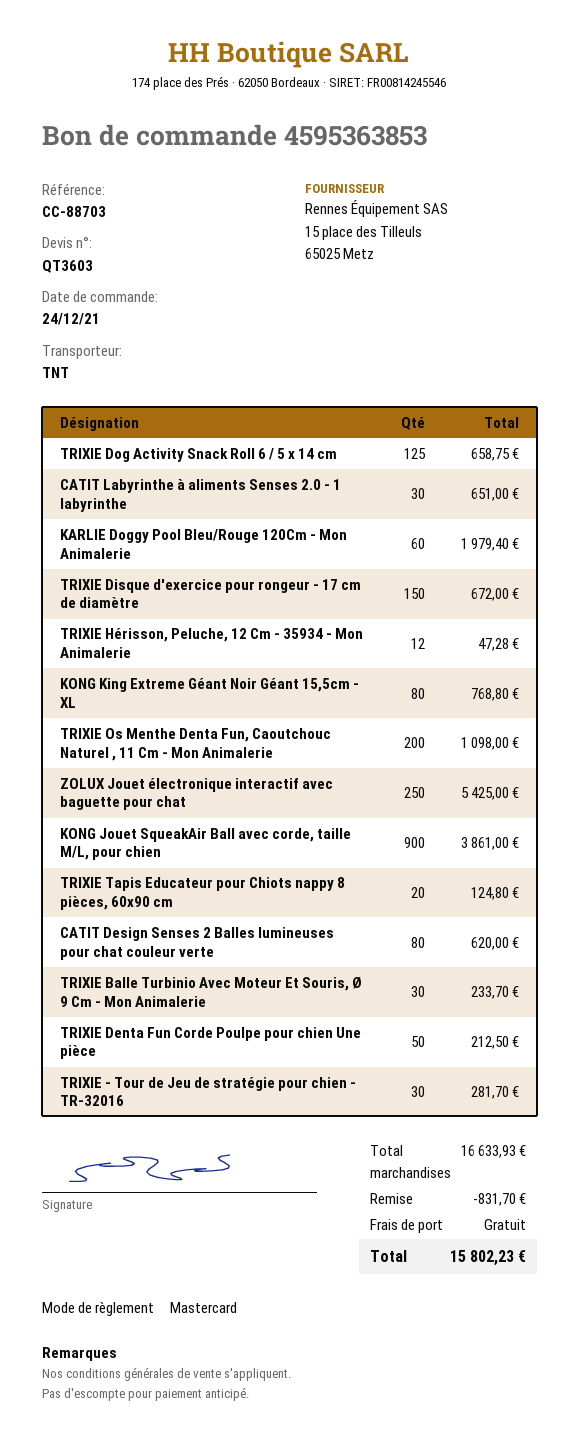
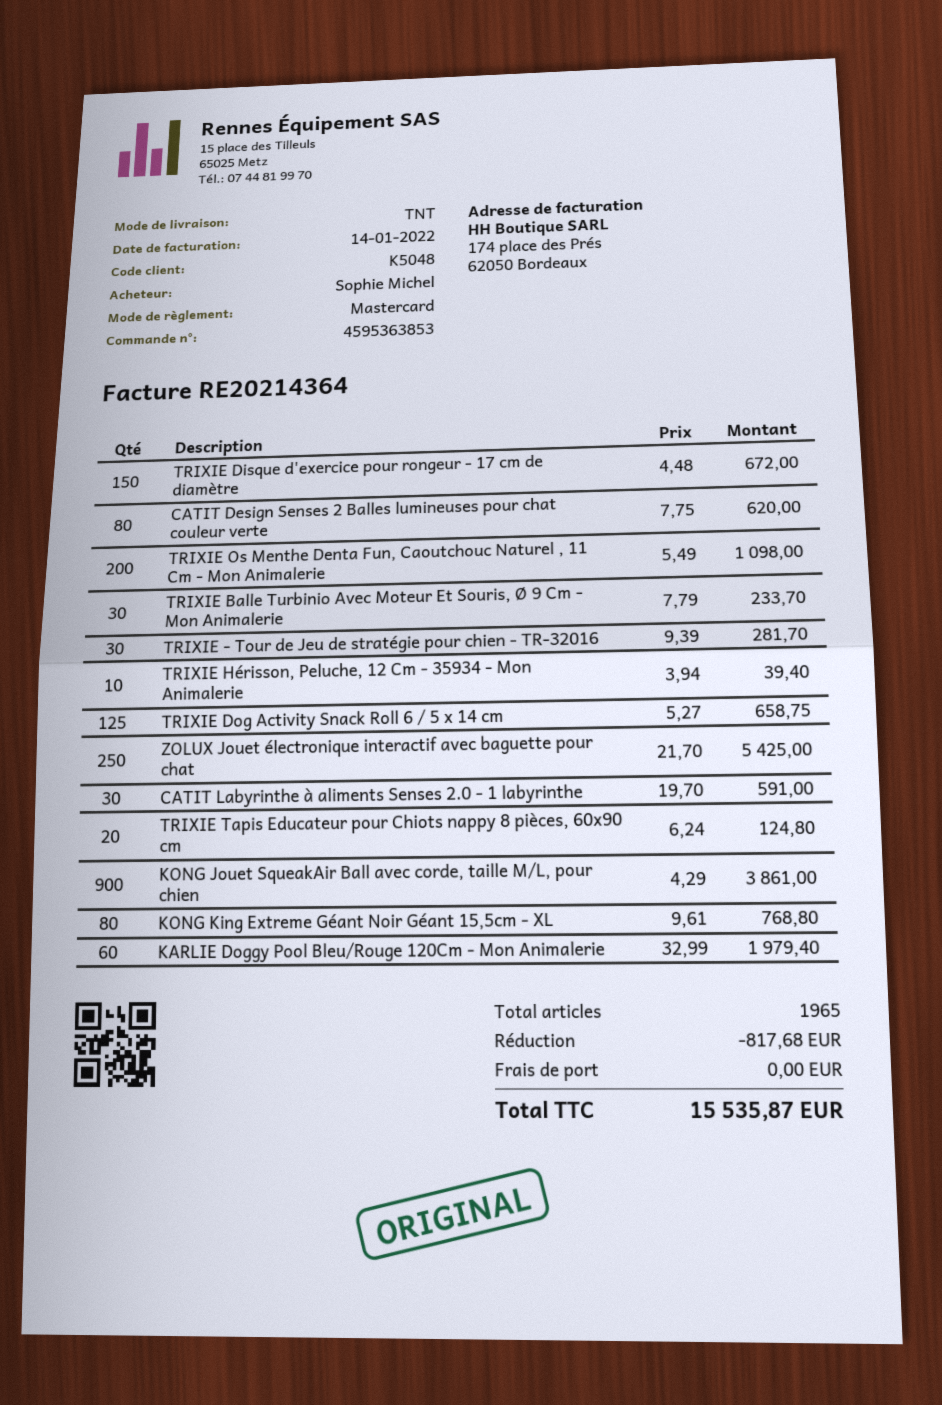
CATIT Labyrinthe à aliments Senses 2.0 - 1 labyrinthe: 30 for 651.00 -> 30 for 591.00
TRIXIE Hérisson, Peluche, 12 Cm - 35934 - Mon Animalerie: 12 for 47.28 -> 10 for 39.40
TRIXIE Denta Fun Corde Poulpe pour chien Une pièce: 50 for 212.50 -> none
discount: 831.70 -> 817.68
total: 15802.23 -> 15535.87

